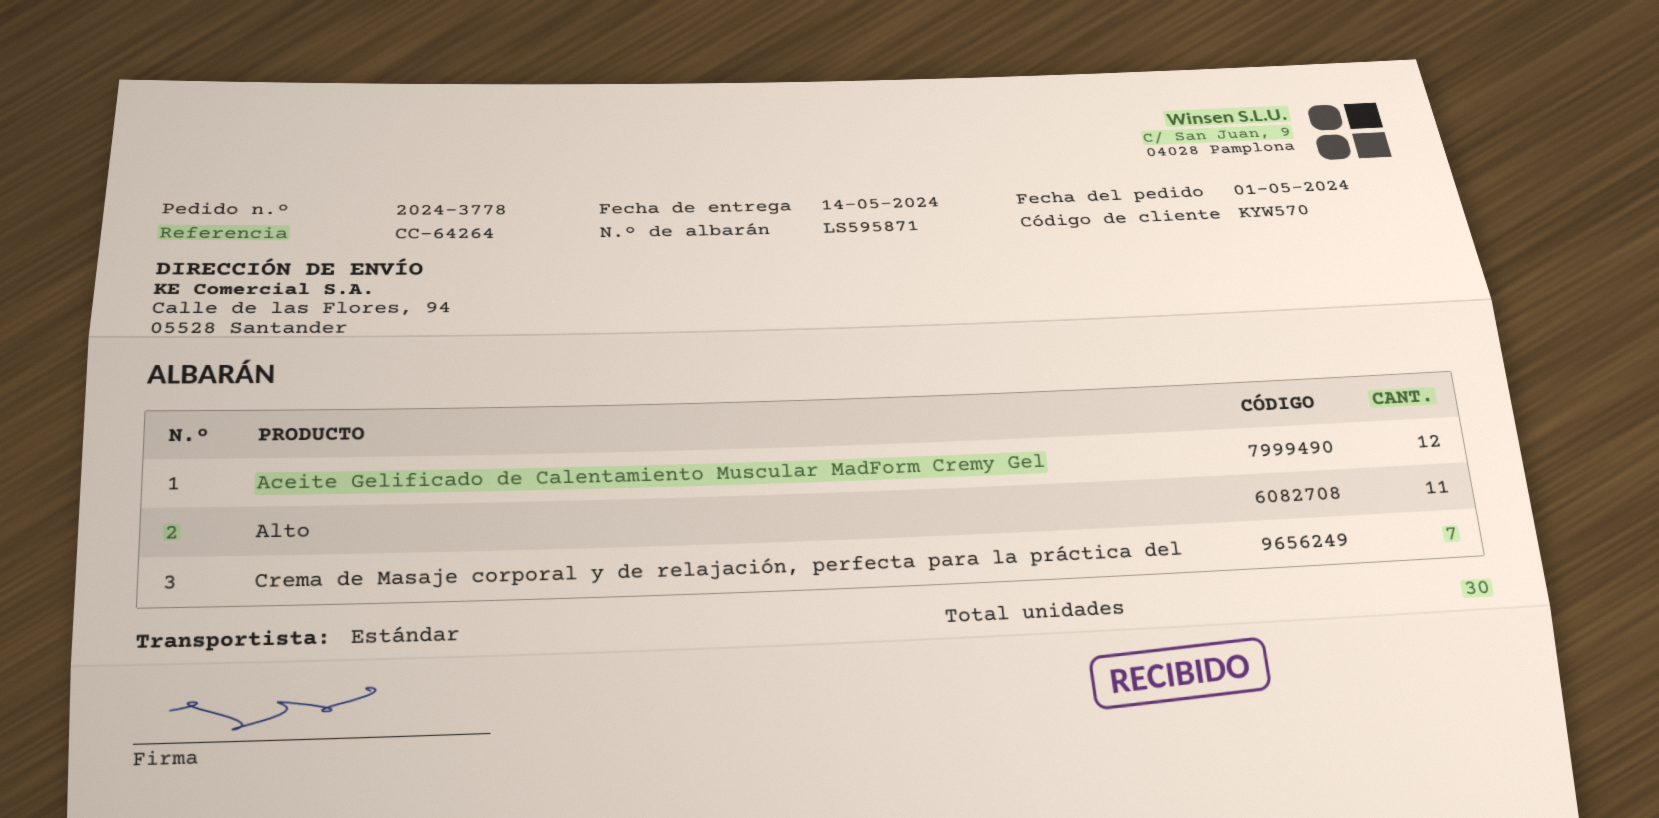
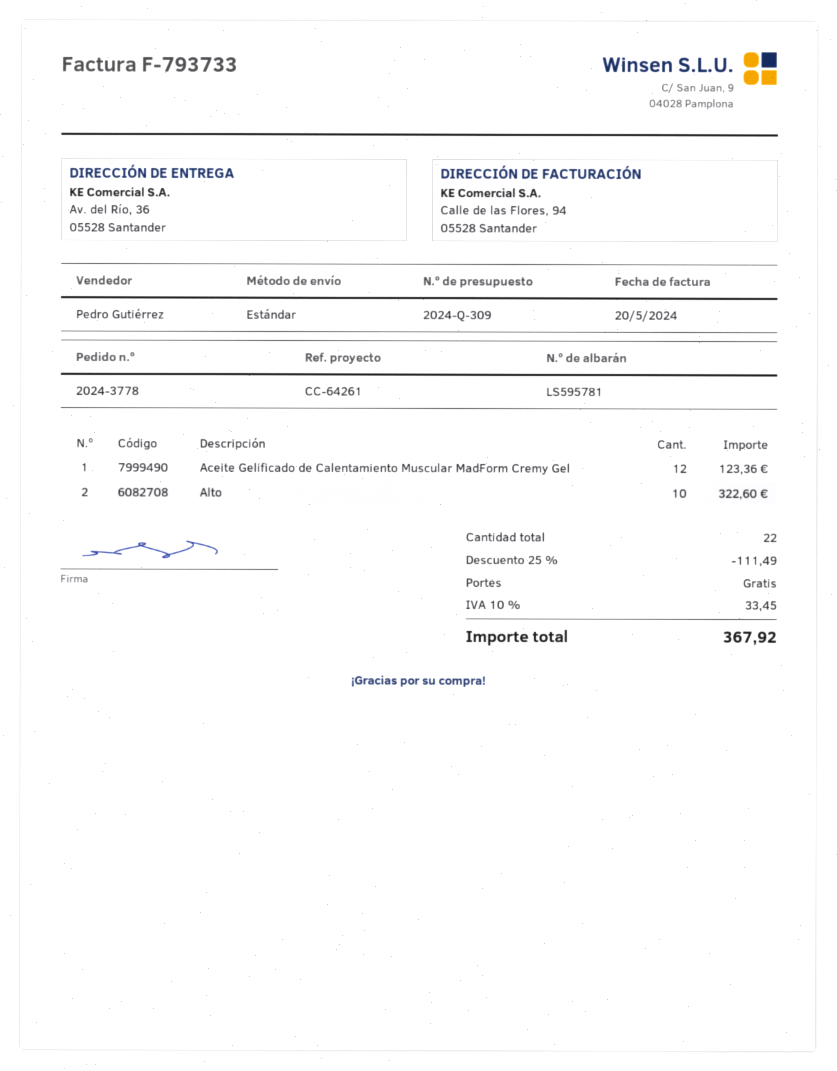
delivery note number: LS595871 -> LS595781
reference: CC-64264 -> CC-64261
ship to: Calle de las Flores, 94, 05528 Santander -> Av. del Río, 36, 05528 Santander
Alto: 11 -> 10
Crema de Masaje corporal y de relajación, perfecta para la práctica del: 7 -> none
total quantity: 30 -> 22

